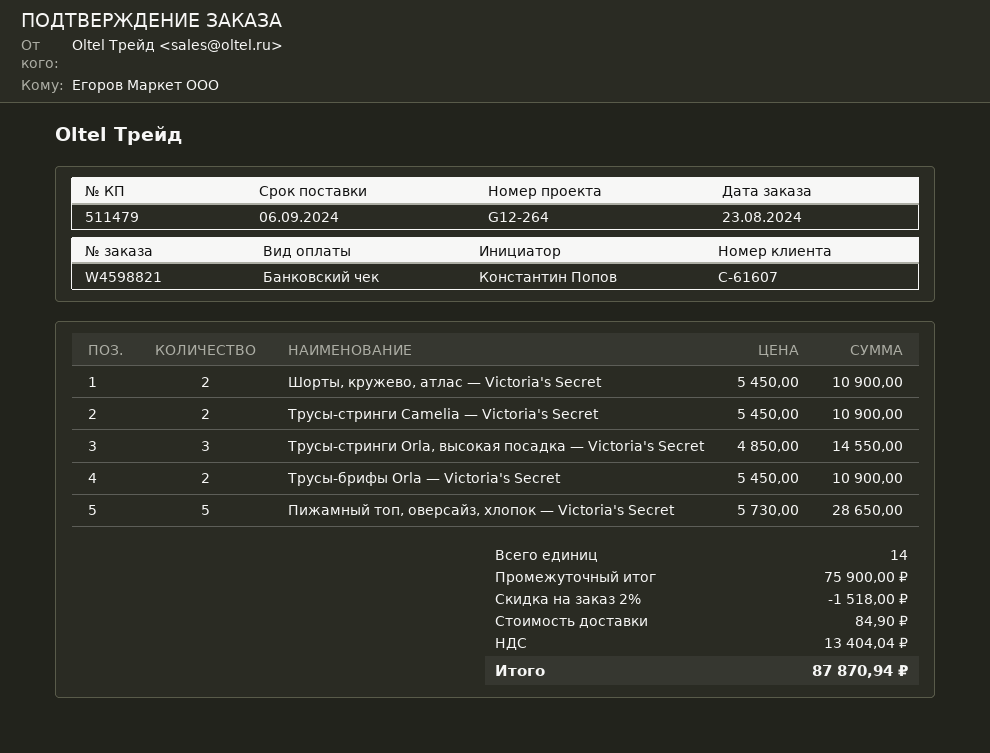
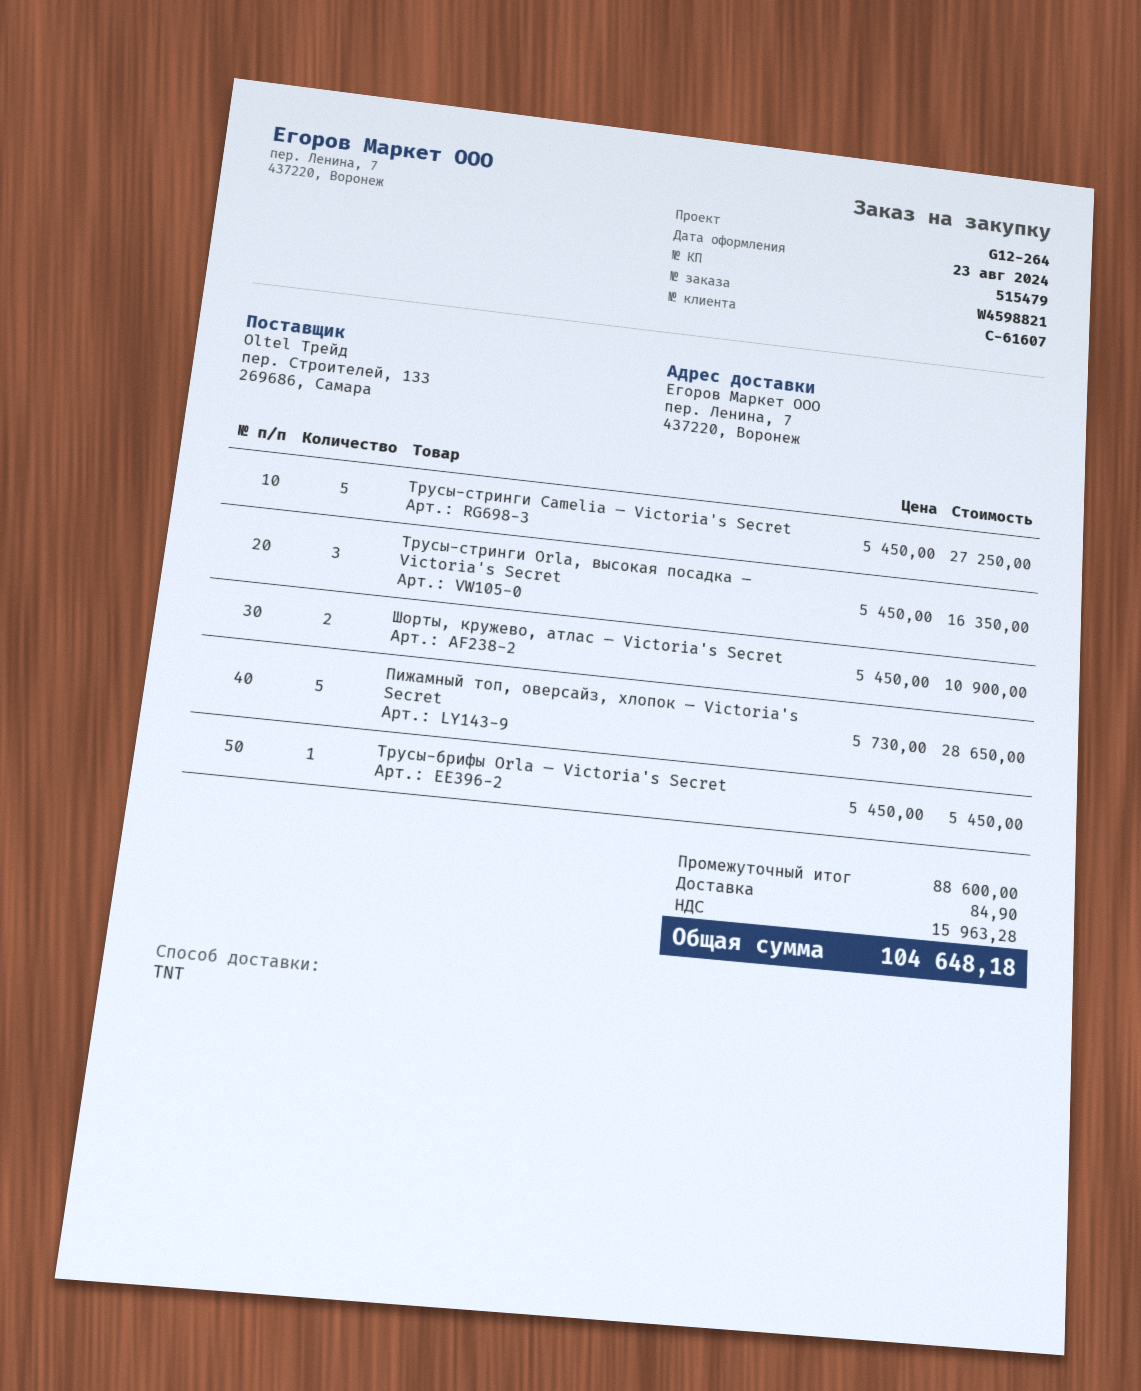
quote number: 511479 -> 515479
Трусы-стринги Camelia — Victoria's Secret: 2 x 5450.00 = 10900.00 -> 5 x 5450.00 = 27250.00
Трусы-стринги Orla, высокая посадка — Victoria's Secret: 3 x 4850.00 = 14550.00 -> 3 x 5450.00 = 16350.00
Трусы-брифы Orla — Victoria's Secret: 2 x 5450.00 = 10900.00 -> 1 x 5450.00 = 5450.00
subtotal: 75900.00 -> 88600.00
discount: 2% = 1518.00 -> none
tax: 13404.04 -> 15963.28
total: 87870.94 -> 104648.18

